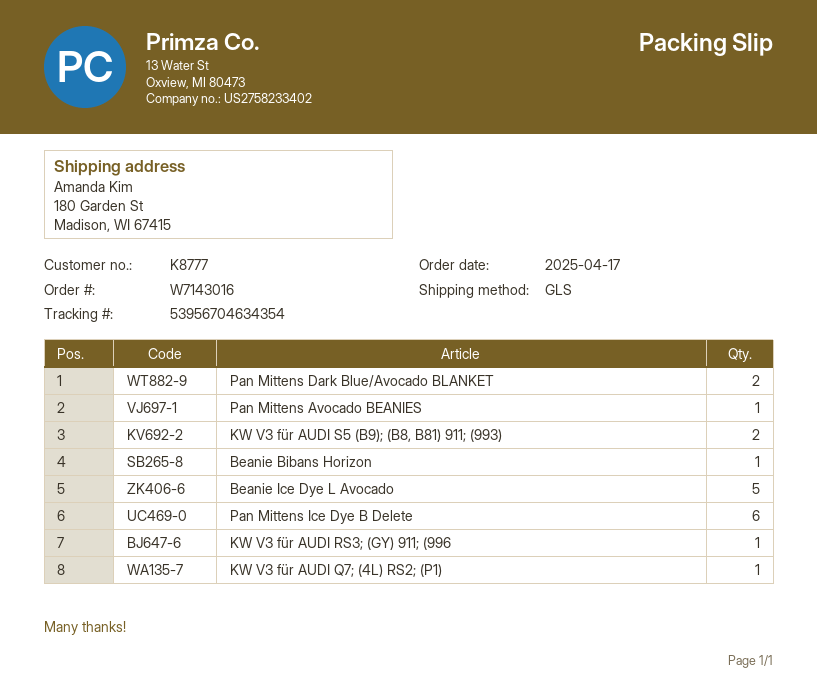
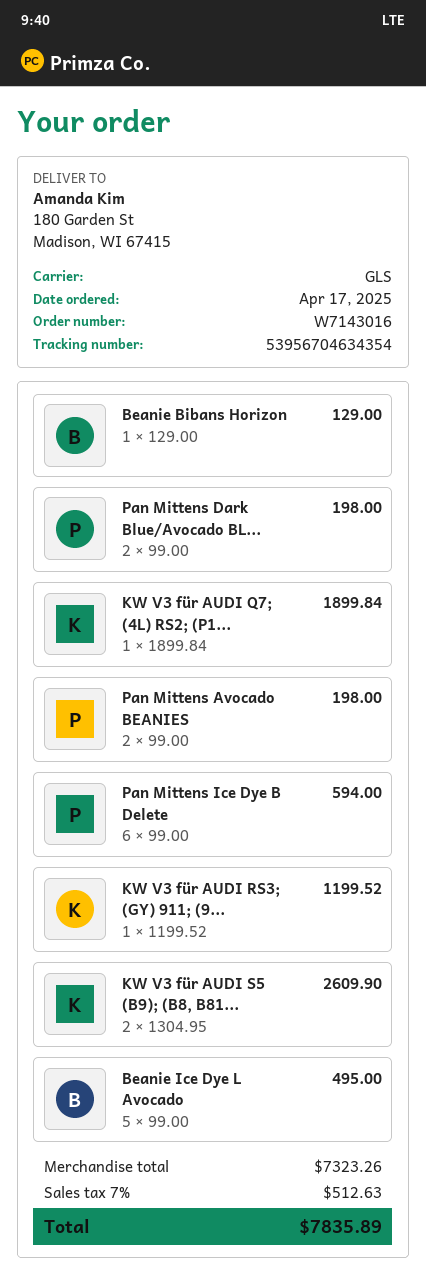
Pan Mittens Avocado BEANIES: 1 -> 2

